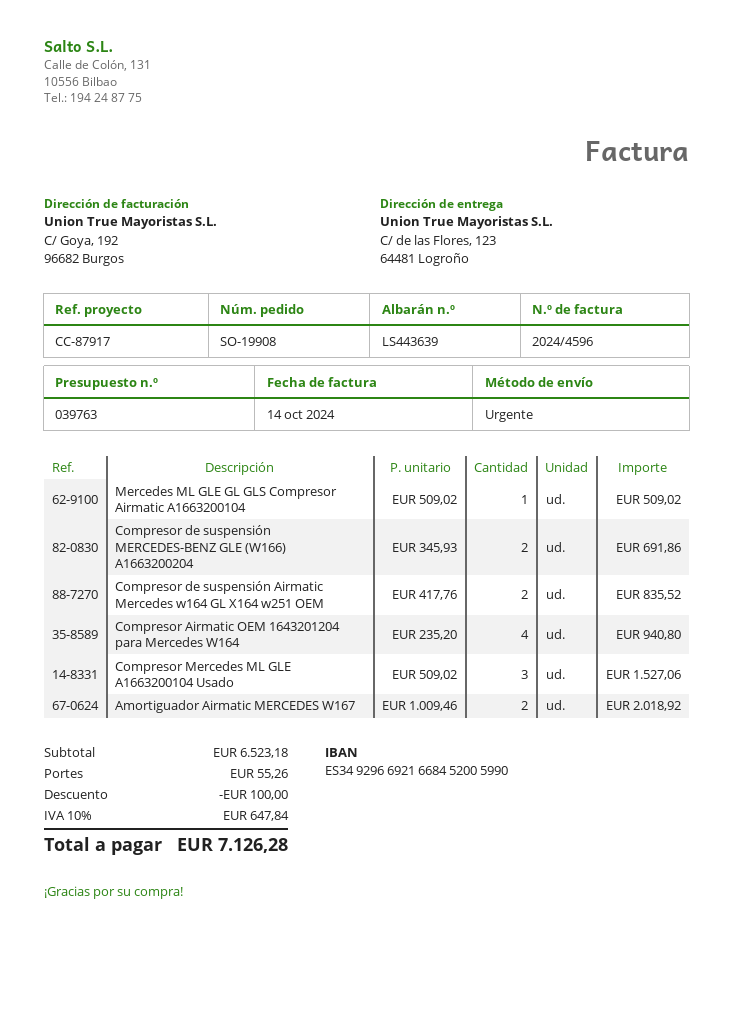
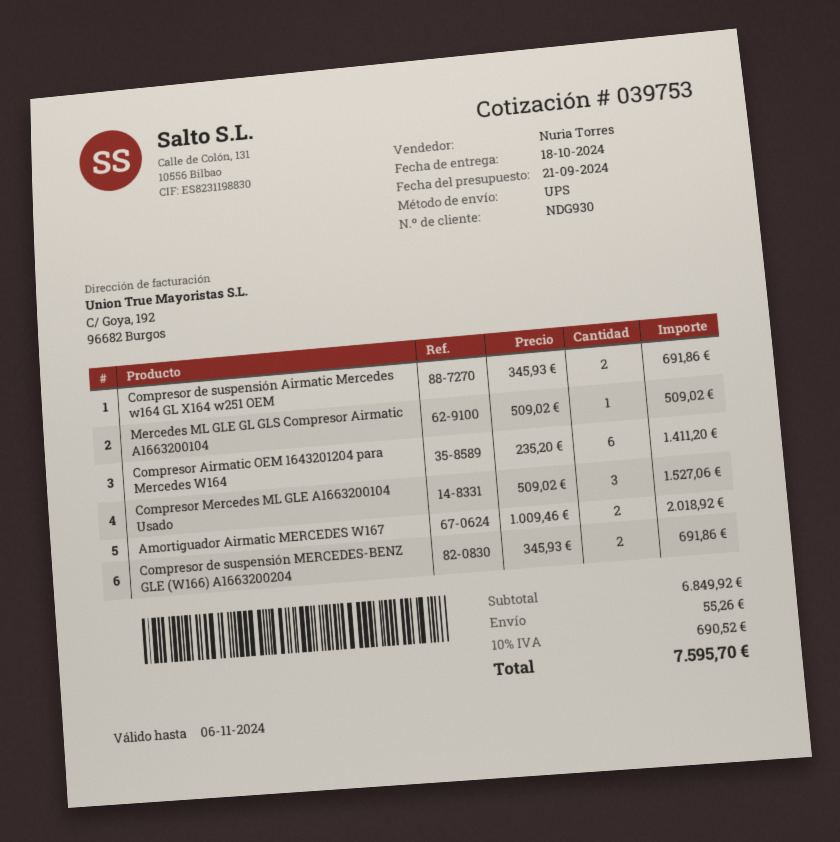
quote number: 039763 -> 039753
shipping method: express -> UPS
Compresor de suspensión Airmatic Mercedes w164 GL X164 w251 OEM: 2 x 417.76 = 835.52 -> 2 x 345.93 = 691.86
Compresor Airmatic OEM 1643201204 para Mercedes W164: 4 x 235.20 = 940.80 -> 6 x 235.20 = 1411.20
subtotal: 6523.18 -> 6849.92
discount: 100.00 -> none
tax: 10% = 647.84 -> 10% = 690.52
total: 7126.28 -> 7595.70

